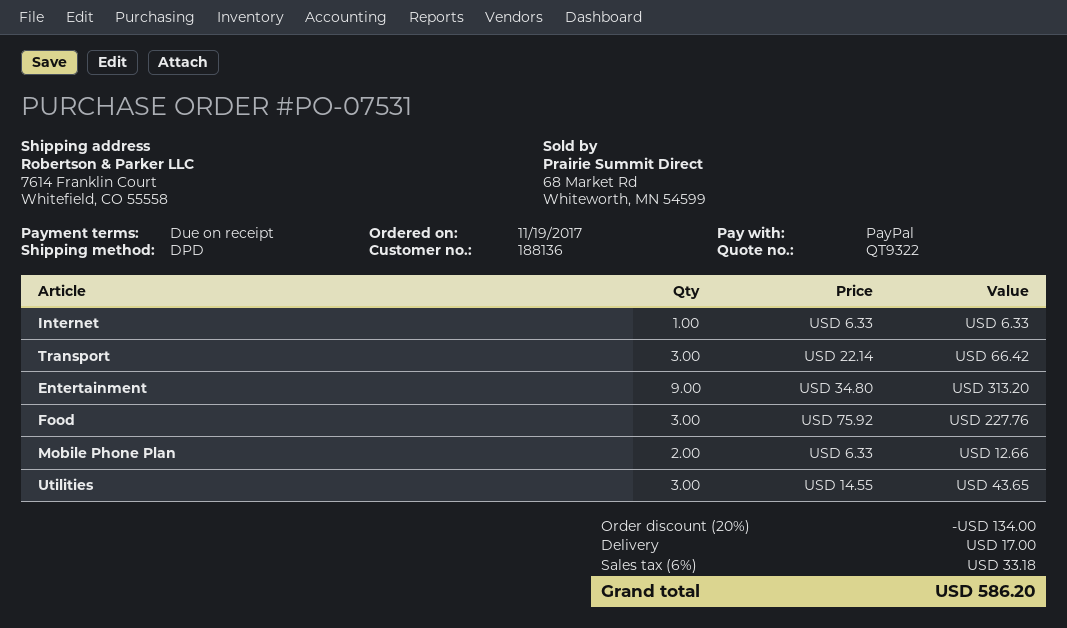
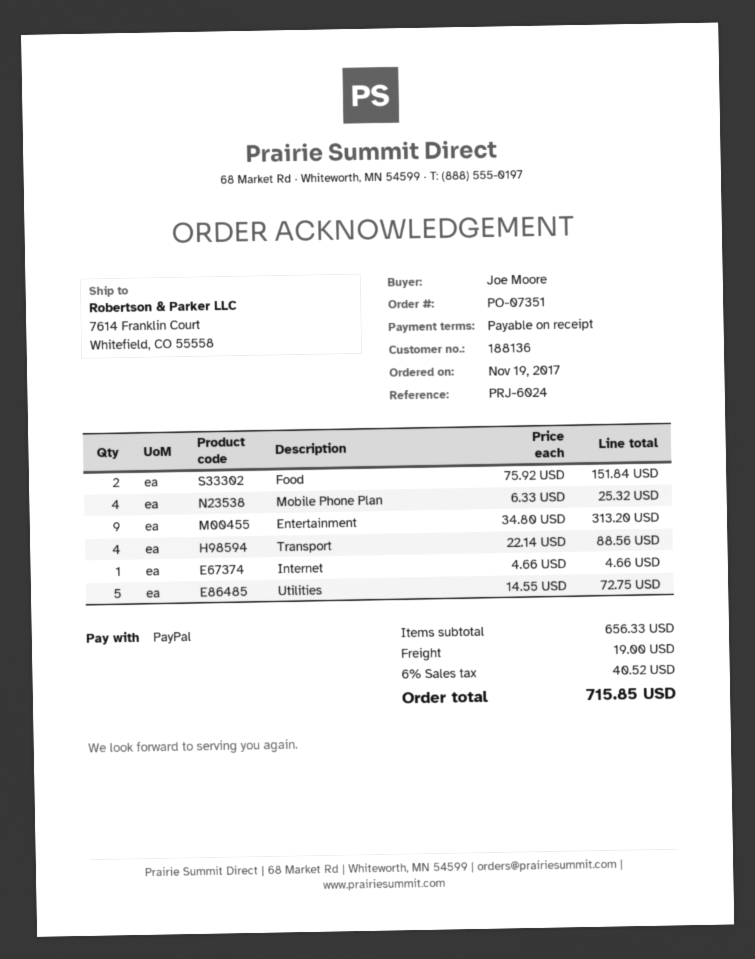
order number: PO-07531 -> PO-07351
Internet: 1 x 6.33 = 6.33 -> 1 x 4.66 = 4.66
Transport: 3 x 22.14 = 66.42 -> 4 x 22.14 = 88.56
Food: 3 x 75.92 = 227.76 -> 2 x 75.92 = 151.84
Mobile Phone Plan: 2 x 6.33 = 12.66 -> 4 x 6.33 = 25.32
Utilities: 3 x 14.55 = 43.65 -> 5 x 14.55 = 72.75
discount: 20% = 134.00 -> none
shipping: 17.00 -> 19.00
tax: 6% = 33.18 -> 6% = 40.52
total: 586.20 -> 715.85

